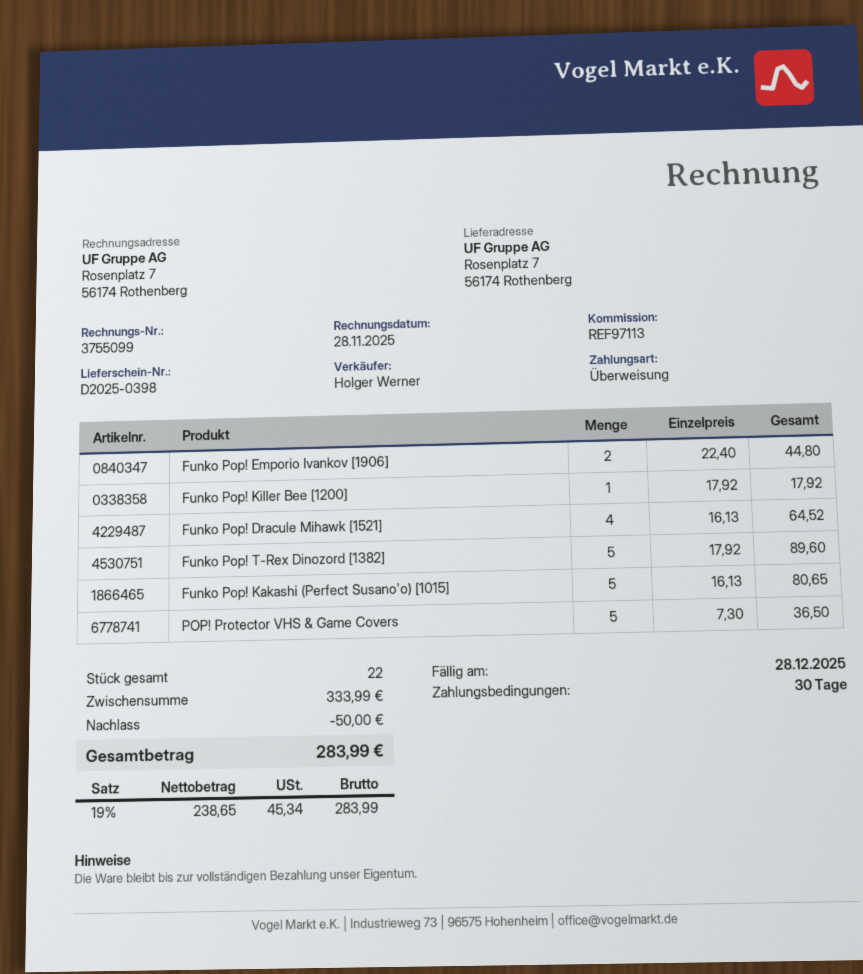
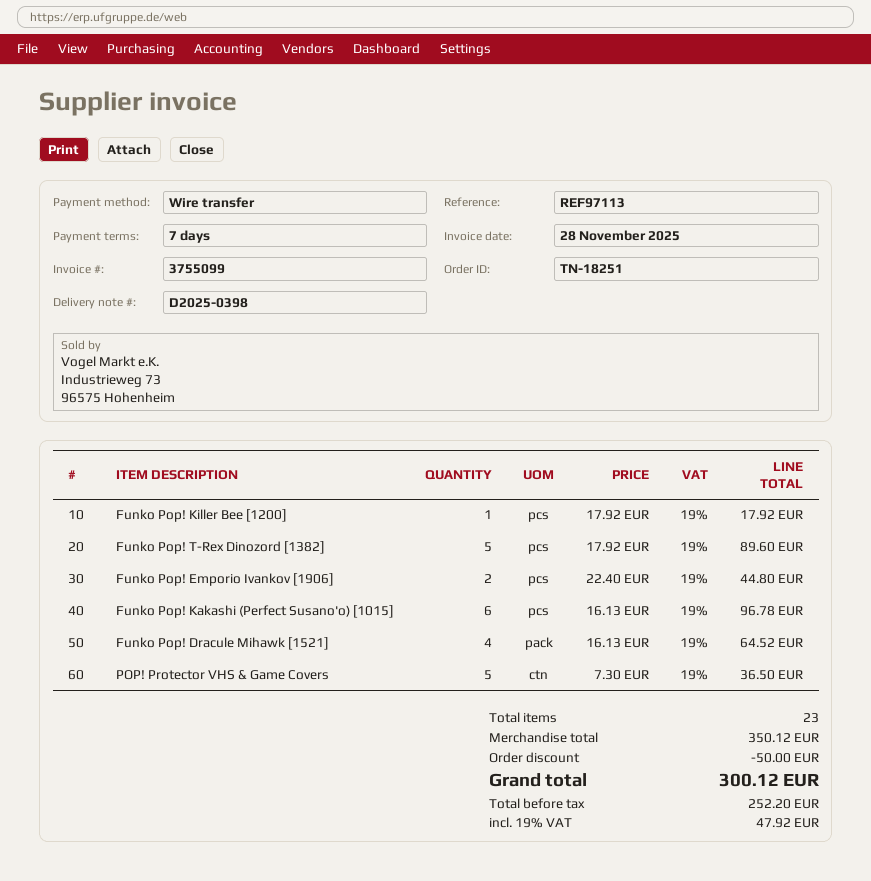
payment terms: 30 days -> 7 days
Funko Pop! Kakashi (Perfect Susano'o) [1015]: 5 x 16.13 = 80.65 -> 6 x 16.13 = 96.78
total quantity: 22 -> 23
subtotal: 333.99 -> 350.12
net: 238.65 -> 252.20
tax: 19% = 45.34 -> 19% = 47.92
total: 283.99 -> 300.12

